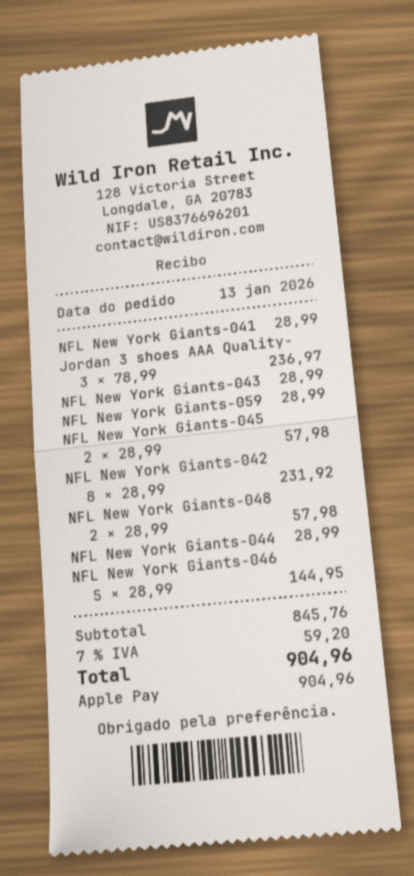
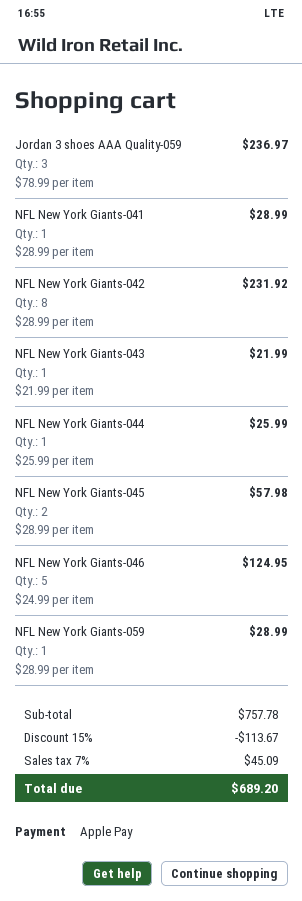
NFL New York Giants-043: 1 x 28.99 = 28.99 -> 1 x 21.99 = 21.99
NFL New York Giants-048: 2 x 28.99 = 57.98 -> none
NFL New York Giants-044: 1 x 28.99 = 28.99 -> 1 x 25.99 = 25.99
NFL New York Giants-046: 5 x 28.99 = 144.95 -> 5 x 24.99 = 124.95
subtotal: 845.76 -> 757.78
discount: none -> 15% = 113.67
tax: 7% = 59.20 -> 7% = 45.09
total: 904.96 -> 689.20

